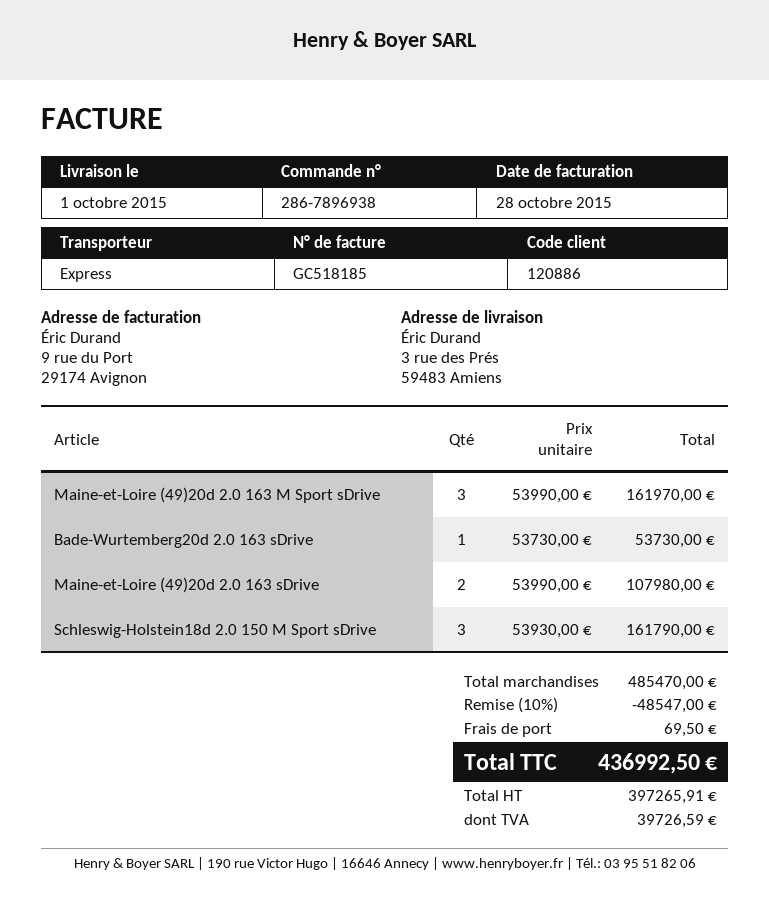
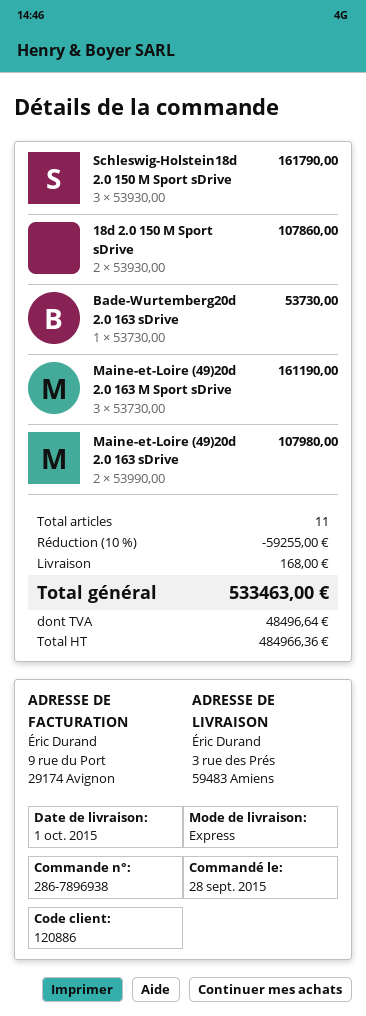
Maine-et-Loire (49)20d 2.0 163 M Sport sDrive: 3 x 53990.00 = 161970.00 -> 3 x 53730.00 = 161190.00
18d 2.0 150 M Sport sDrive: none -> 2 x 53930.00 = 107860.00
discount: 10% = 48547.00 -> 10% = 59255.00
shipping: 69.50 -> 168.00
net: 397265.91 -> 484966.36
tax: 39726.59 -> 48496.64
total: 436992.50 -> 533463.00

